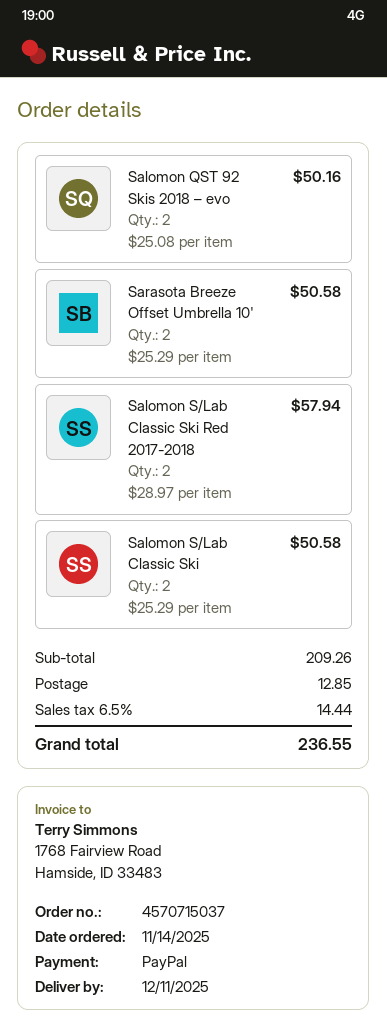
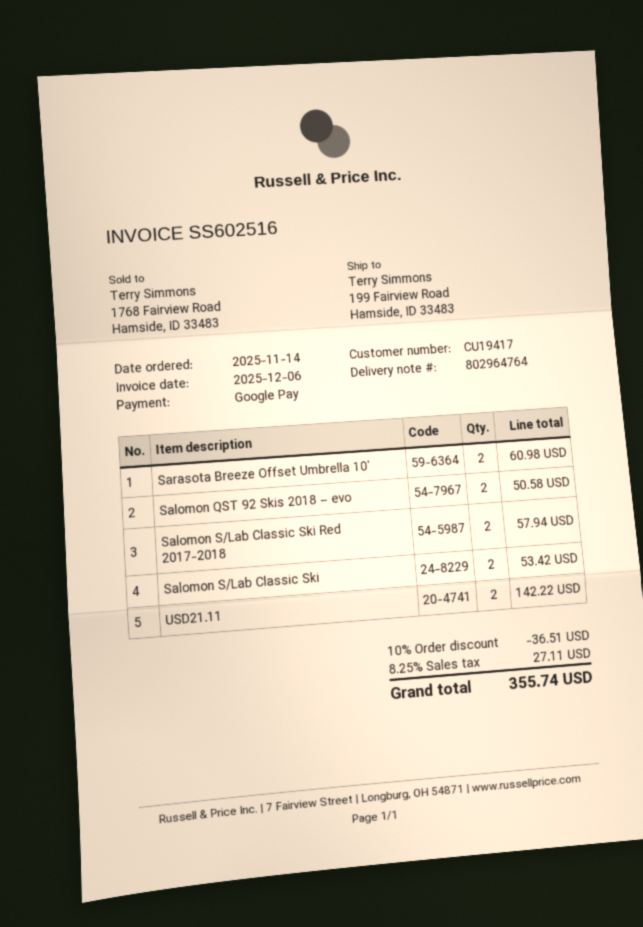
payment method: PayPal -> Google Pay
Salomon QST 92 Skis 2018 – evo: 2 for 50.16 -> 2 for 50.58
Sarasota Breeze Offset Umbrella 10': 2 for 50.58 -> 2 for 60.98
Salomon S/Lab Classic Ski: 2 for 50.58 -> 2 for 53.42
USD21.11: none -> 2 for 142.22
discount: none -> 10% = 36.51
shipping: 12.85 -> none
tax: 6.5% = 14.44 -> 8.25% = 27.11
total: 236.55 -> 355.74

